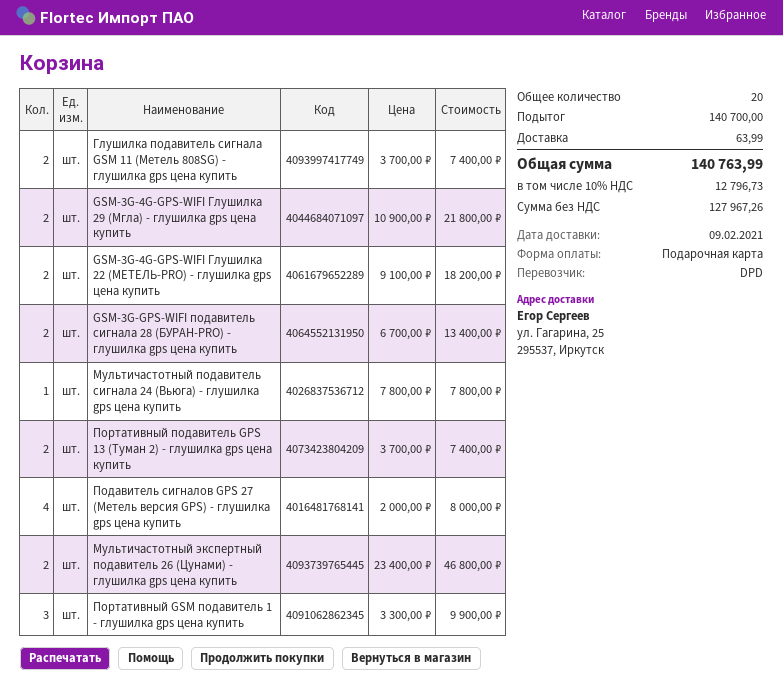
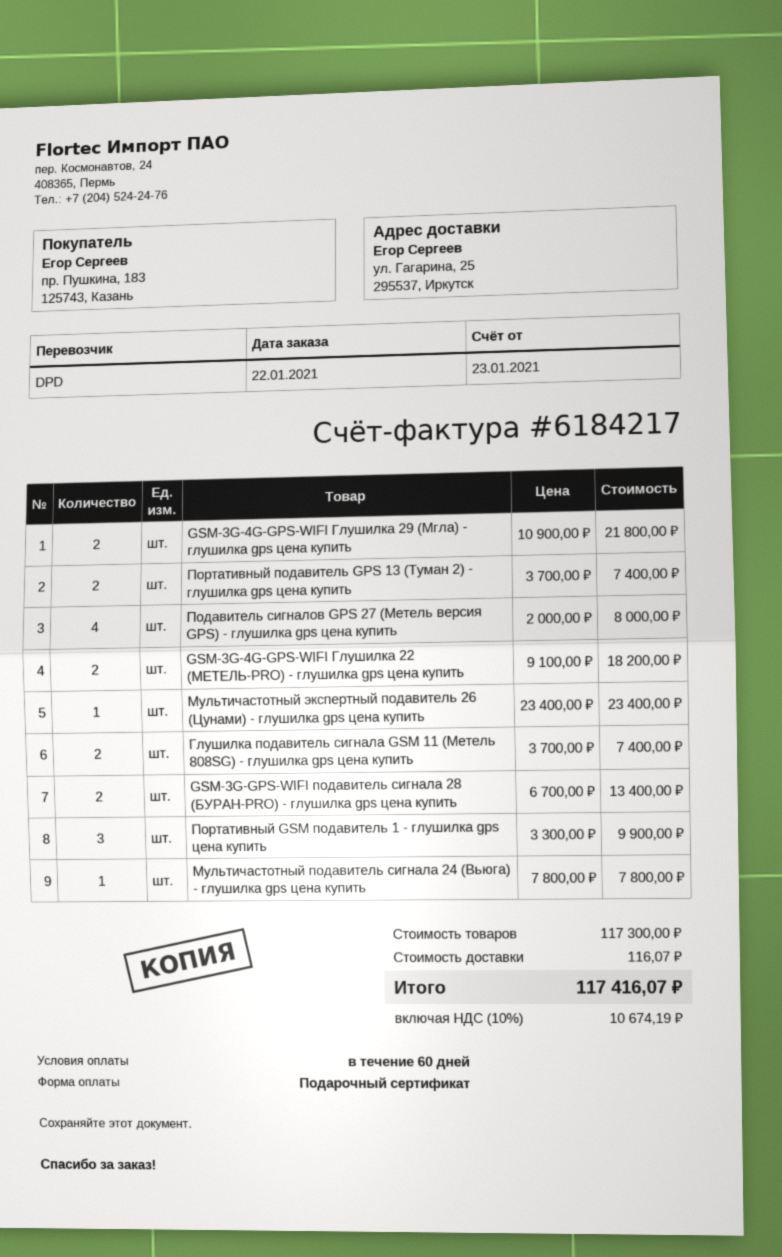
Мультичастотный экспертный подавитель 26 (Цунами) - глушилка gps цена купить: 2 x 23400.00 = 46800.00 -> 1 x 23400.00 = 23400.00
subtotal: 140700.00 -> 117300.00
shipping: 63.99 -> 116.07
tax: 10% = 12796.73 -> 10% = 10674.19
total: 140763.99 -> 117416.07

